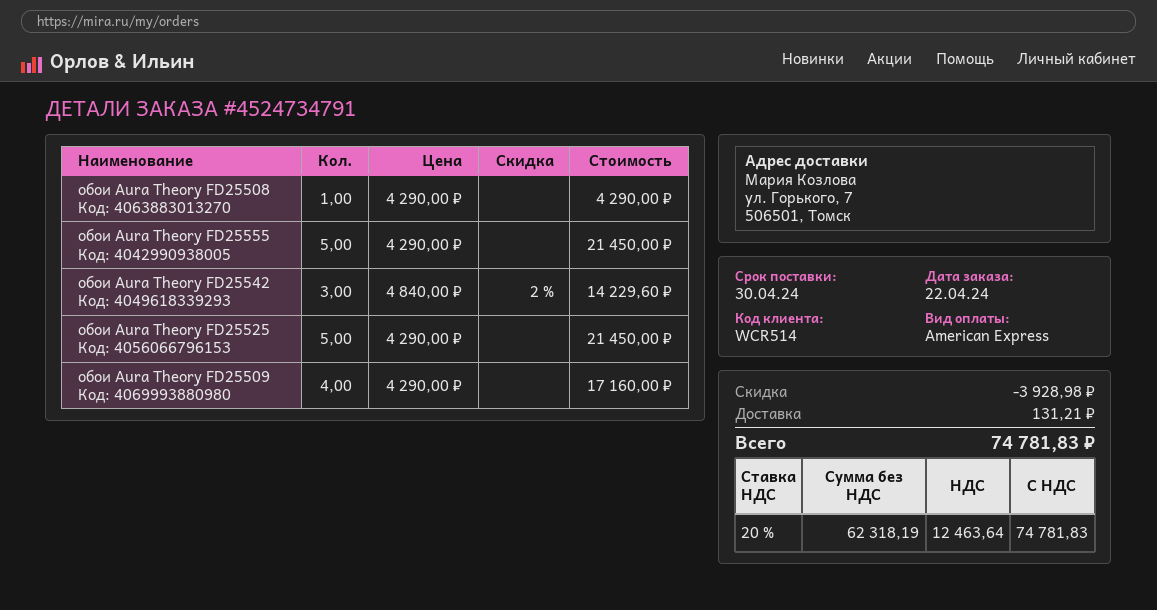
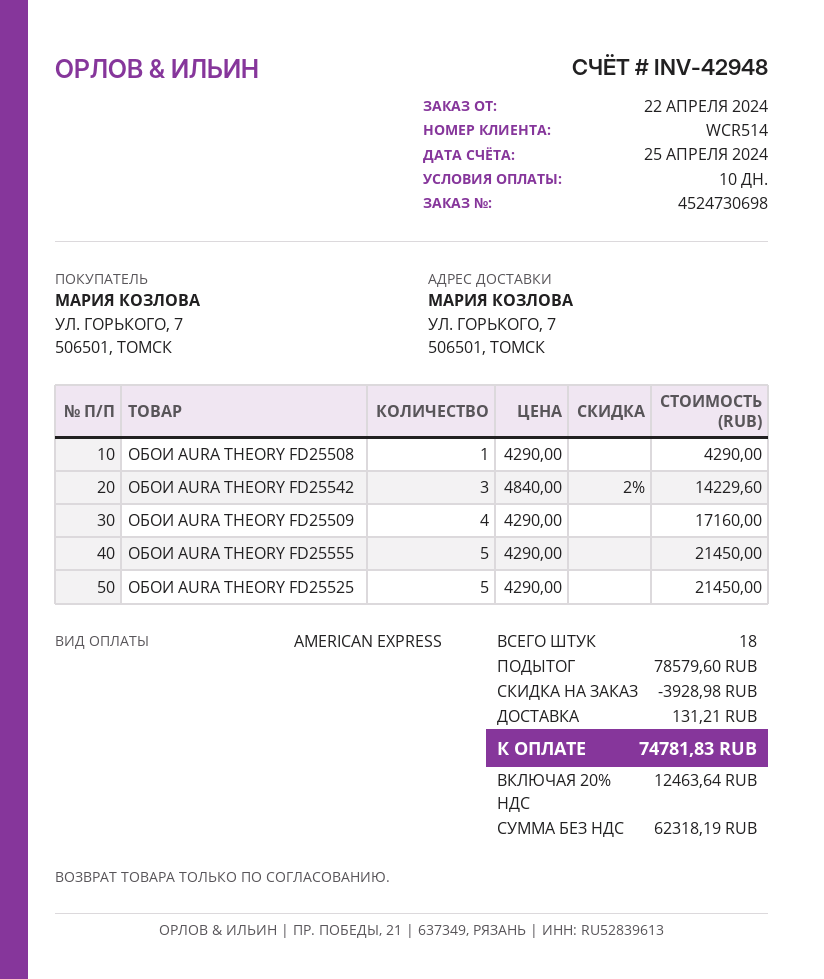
order number: 4524734791 -> 4524730698

